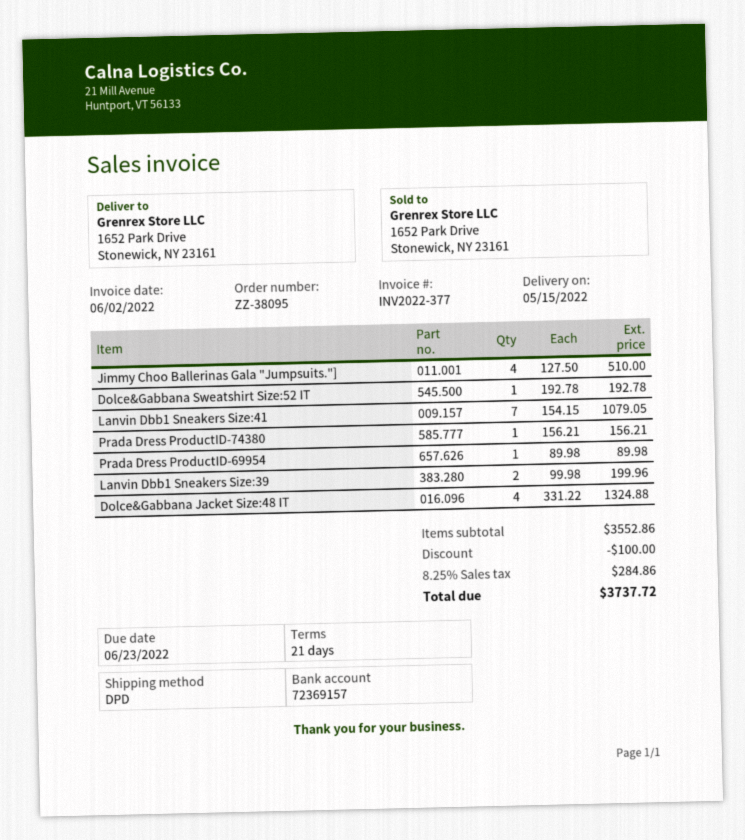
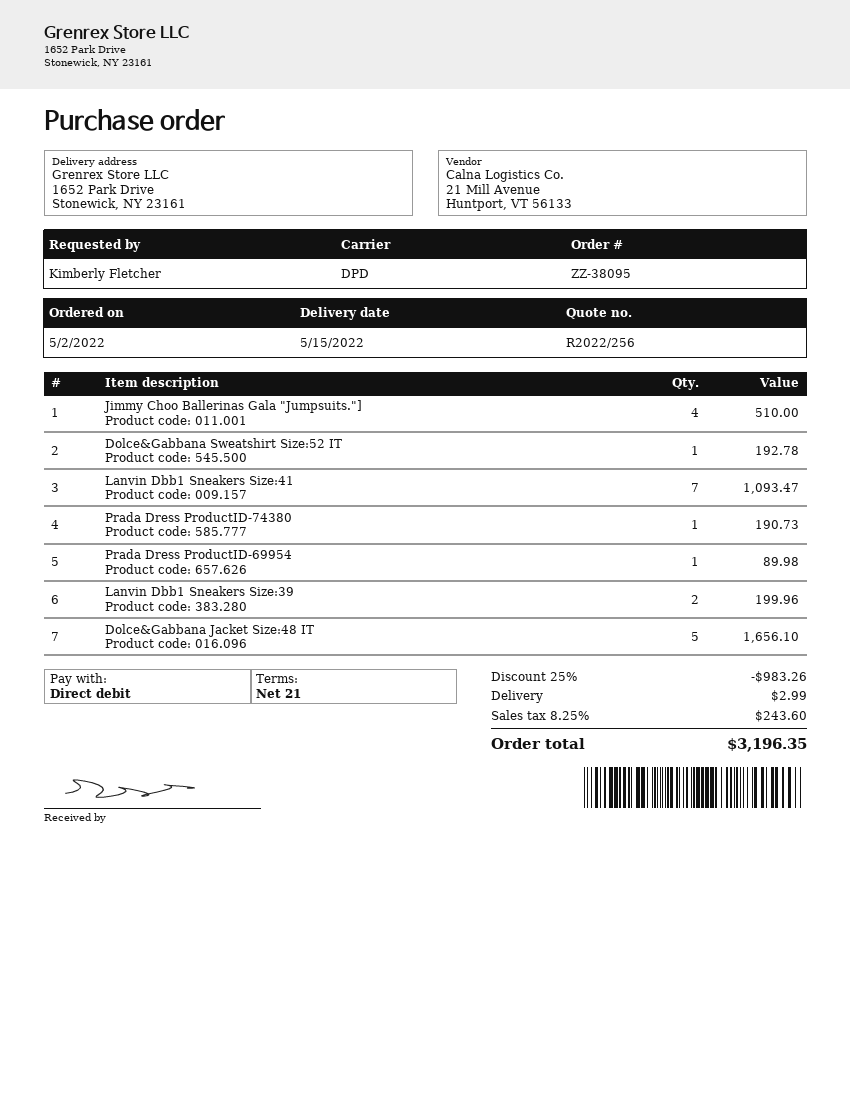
Lanvin Dbb1 Sneakers Size:41: 7 for 1079.05 -> 7 for 1093.47
Prada Dress ProductID-74380: 1 for 156.21 -> 1 for 190.73
Dolce&Gabbana Jacket Size:48 IT: 4 for 1324.88 -> 5 for 1656.10
discount: 100.00 -> 983.26
shipping: none -> 2.99
tax: 8.25% = 284.86 -> 8.25% = 243.60
total: 3737.72 -> 3196.35

